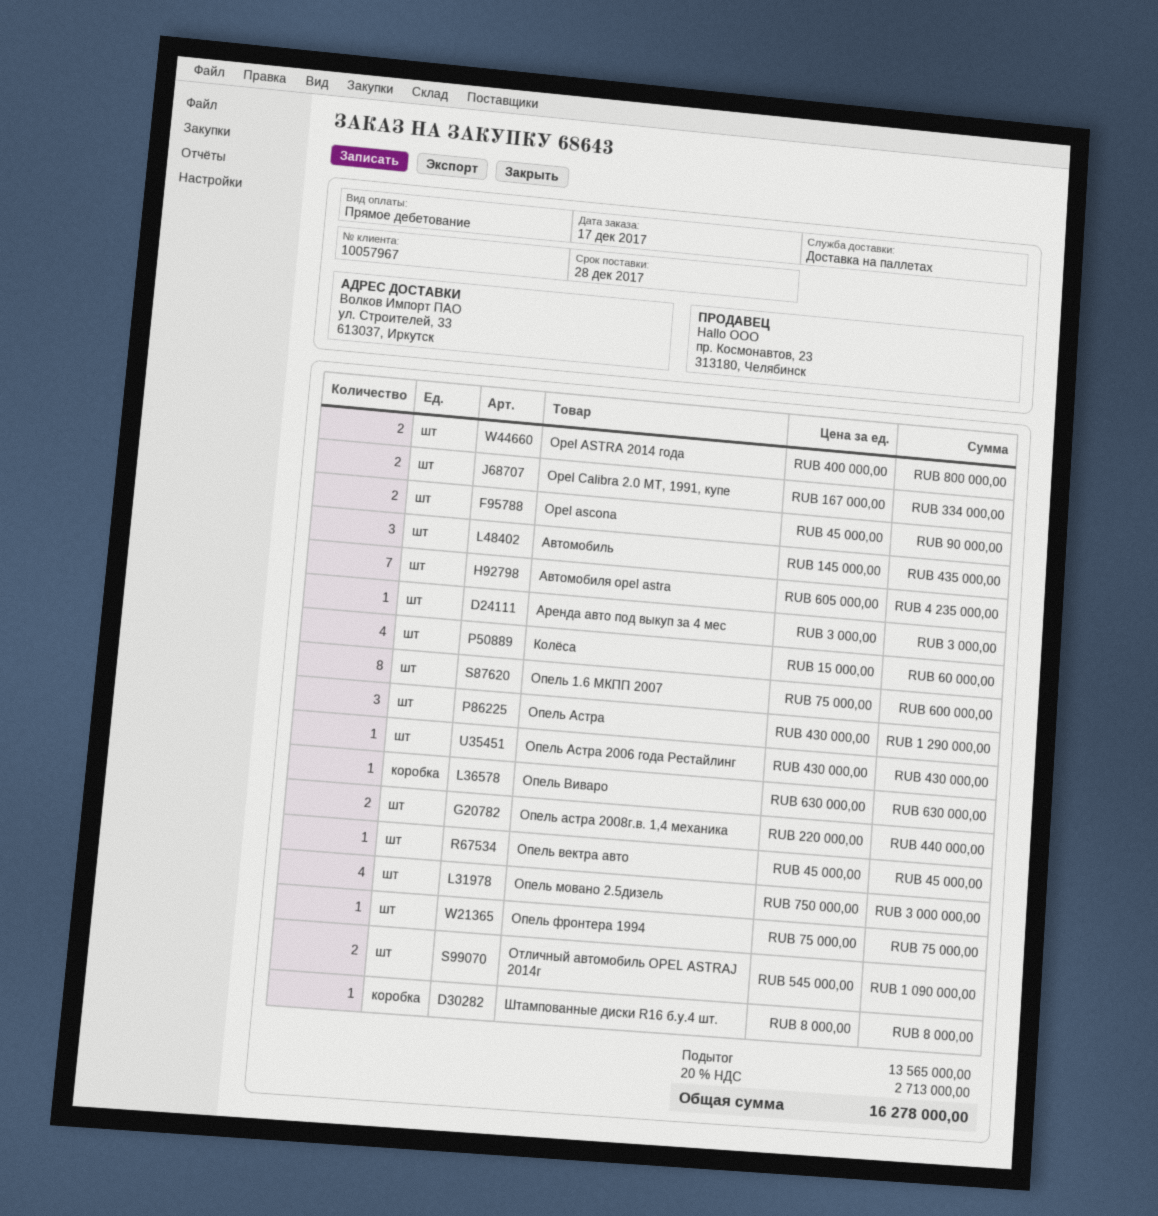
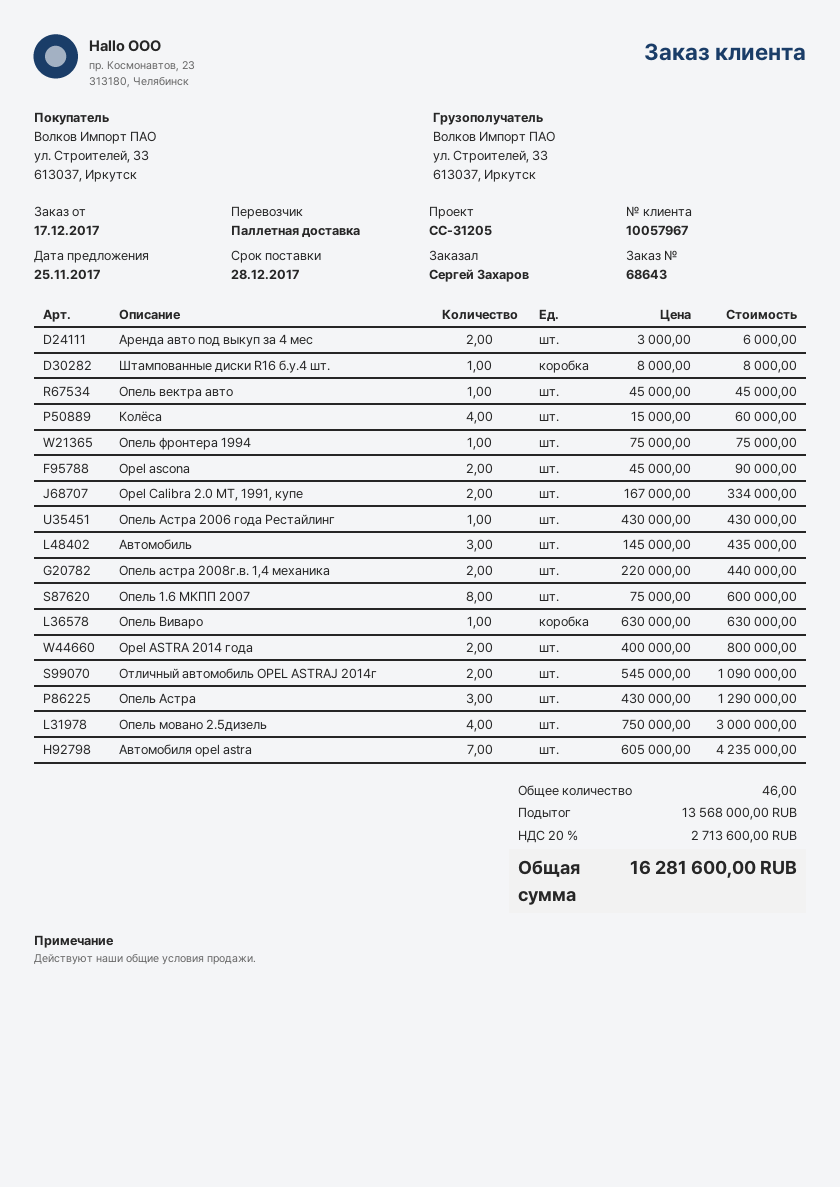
Аренда авто под выкуп за 4 мес: 1 x 3000.00 = 3000.00 -> 2 x 3000.00 = 6000.00
subtotal: 13565000.00 -> 13568000.00
tax: 20% = 2713000.00 -> 20% = 2713600.00
total: 16278000.00 -> 16281600.00

